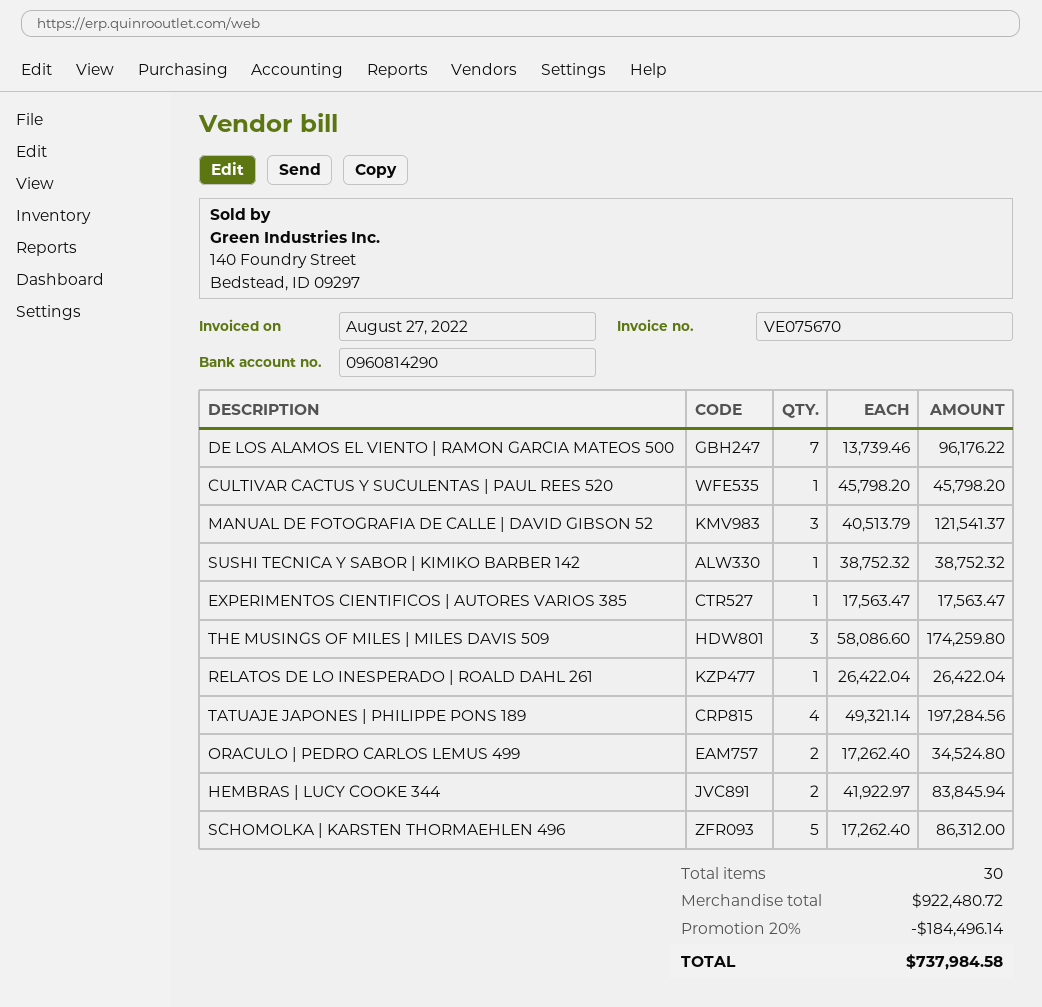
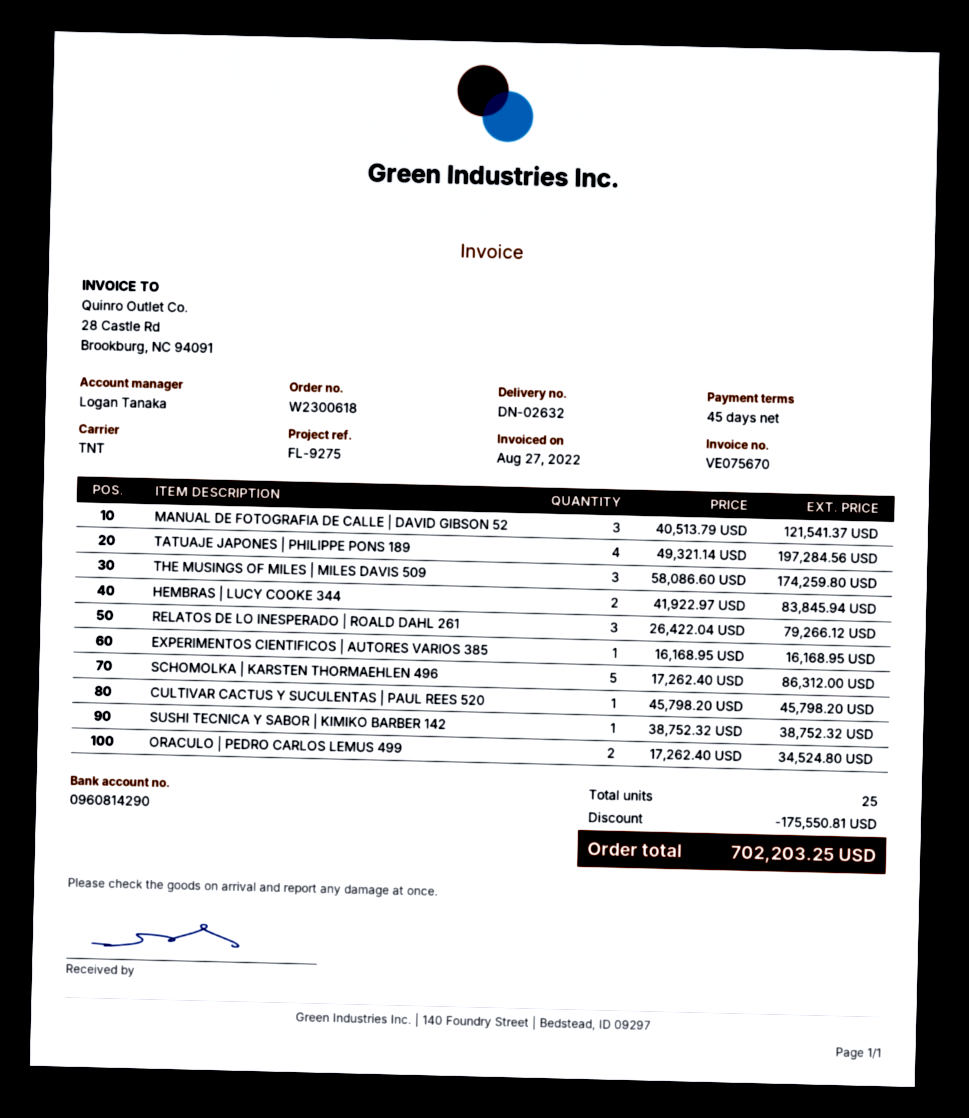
DE LOS ALAMOS EL VIENTO | RAMON GARCIA MATEOS 500: 7 x 13739.46 = 96176.22 -> none
EXPERIMENTOS CIENTIFICOS | AUTORES VARIOS 385: 1 x 17563.47 = 17563.47 -> 1 x 16168.95 = 16168.95
RELATOS DE LO INESPERADO | ROALD DAHL 261: 1 x 26422.04 = 26422.04 -> 3 x 26422.04 = 79266.12
total quantity: 30 -> 25
discount: 184496.14 -> 175550.81
total: 737984.58 -> 702203.25

